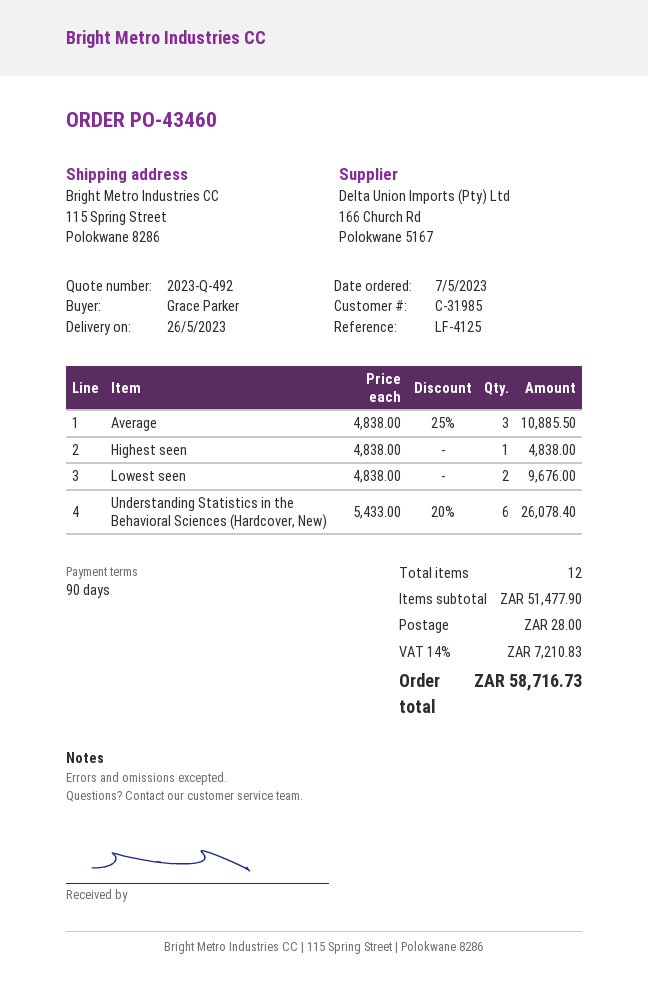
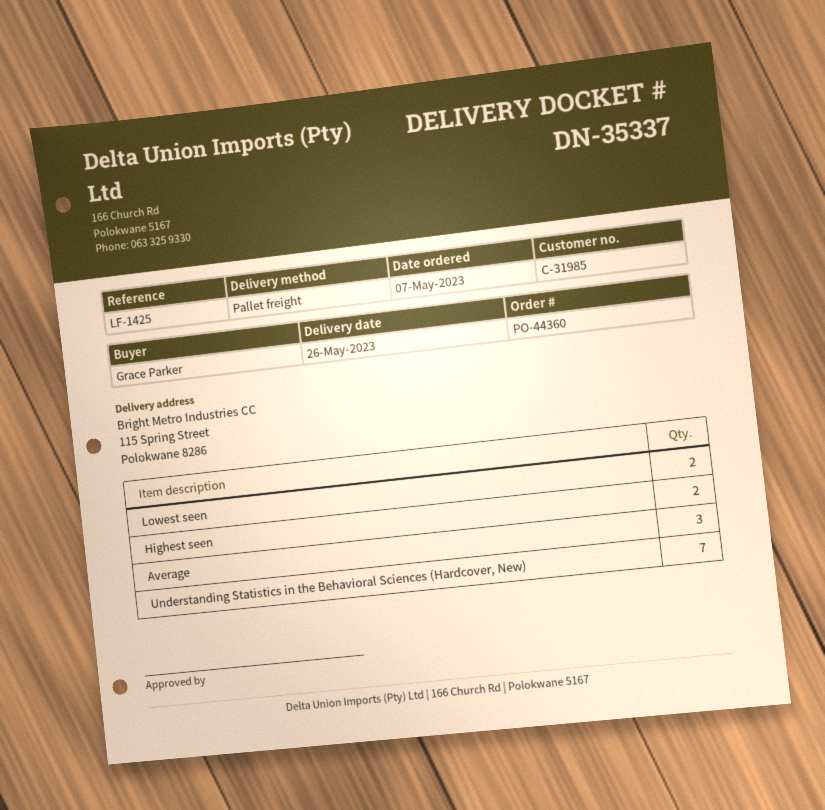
order number: PO-43460 -> PO-44360
reference: LF-4125 -> LF-1425
Highest seen: 1 -> 2
Understanding Statistics in the Behavioral Sciences (Hardcover, New): 6 -> 7

